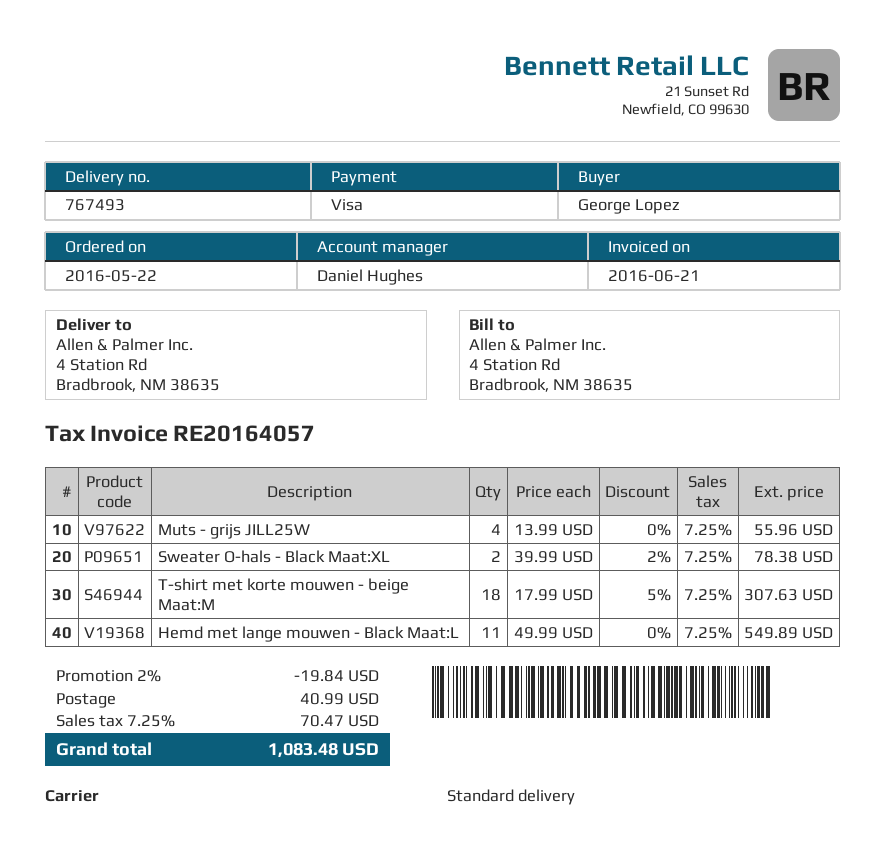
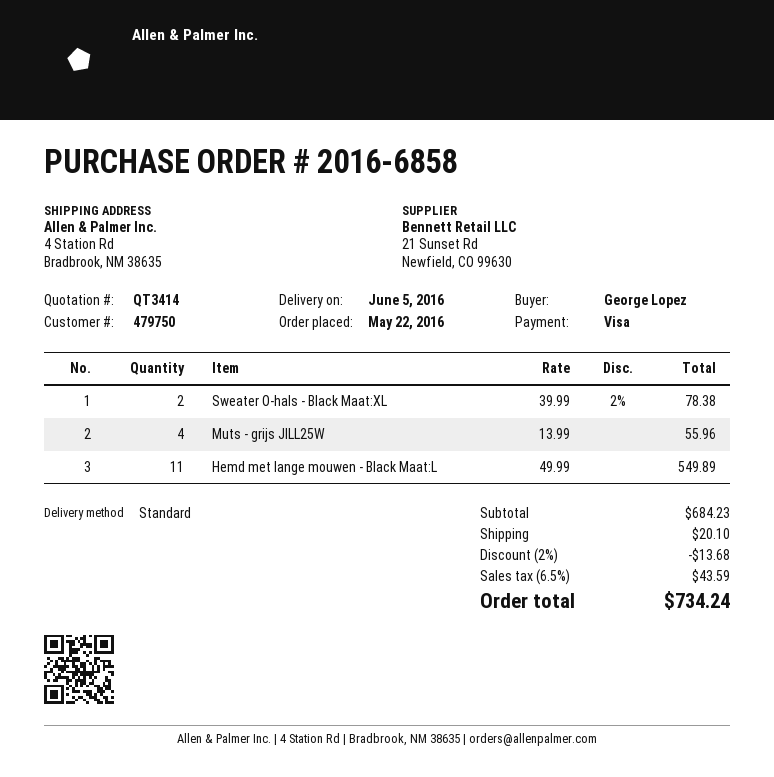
T-shirt met korte mouwen - beige Maat:M: 18 x 17.99 - 5% = 307.63 -> none
discount: 2% = 19.84 -> 2% = 13.68
shipping: 40.99 -> 20.10
tax: 7.25% = 70.47 -> 6.5% = 43.59
total: 1083.48 -> 734.24

